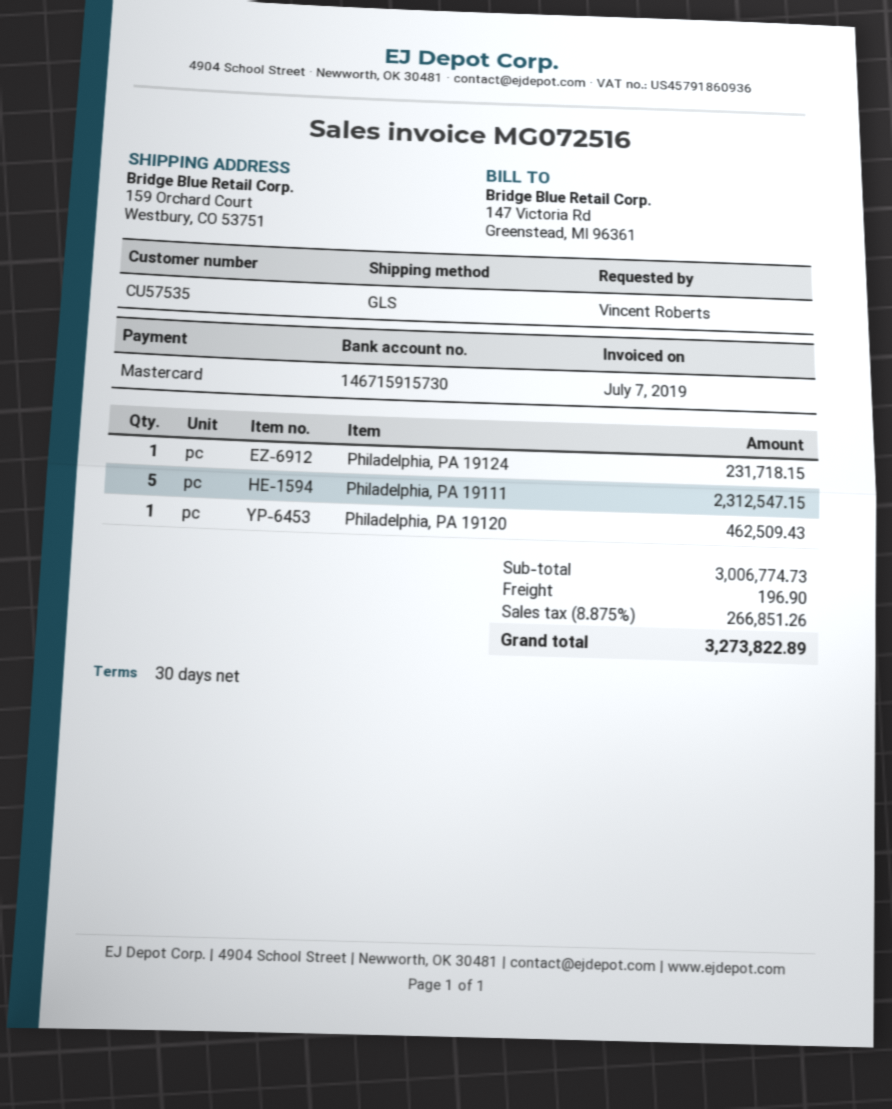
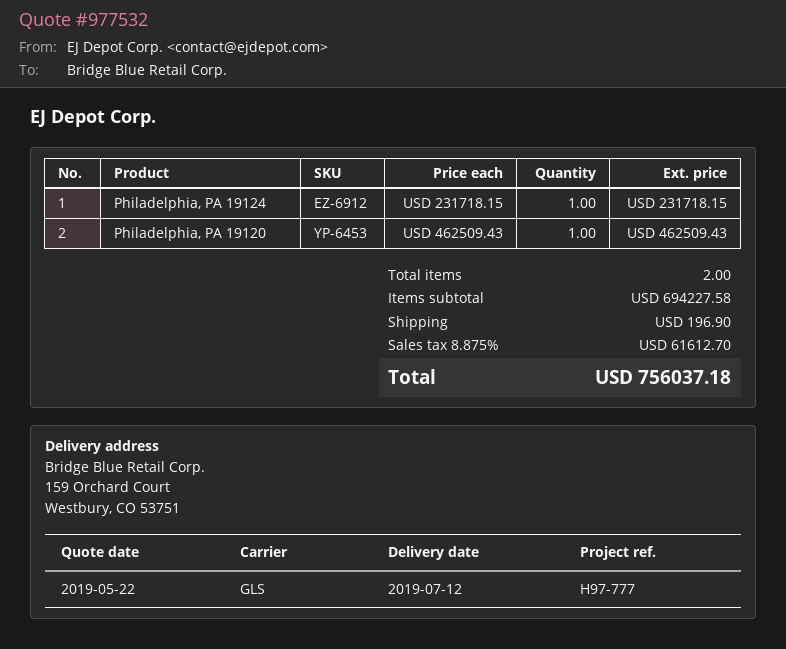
Philadelphia, PA 19111: 5 for 2312547.15 -> none
subtotal: 3006774.73 -> 694227.58
tax: 8.875% = 266851.26 -> 8.875% = 61612.70
total: 3273822.89 -> 756037.18

